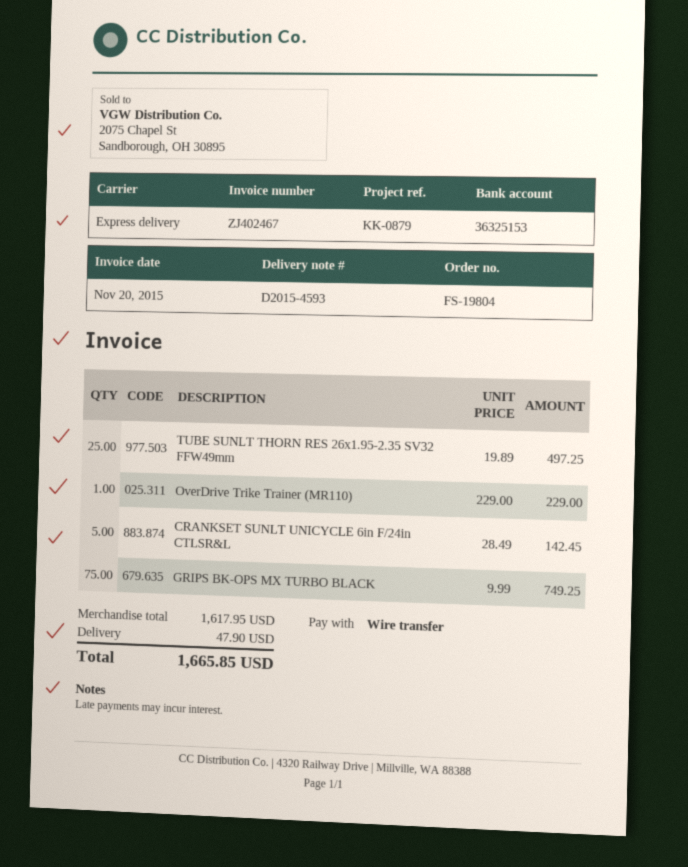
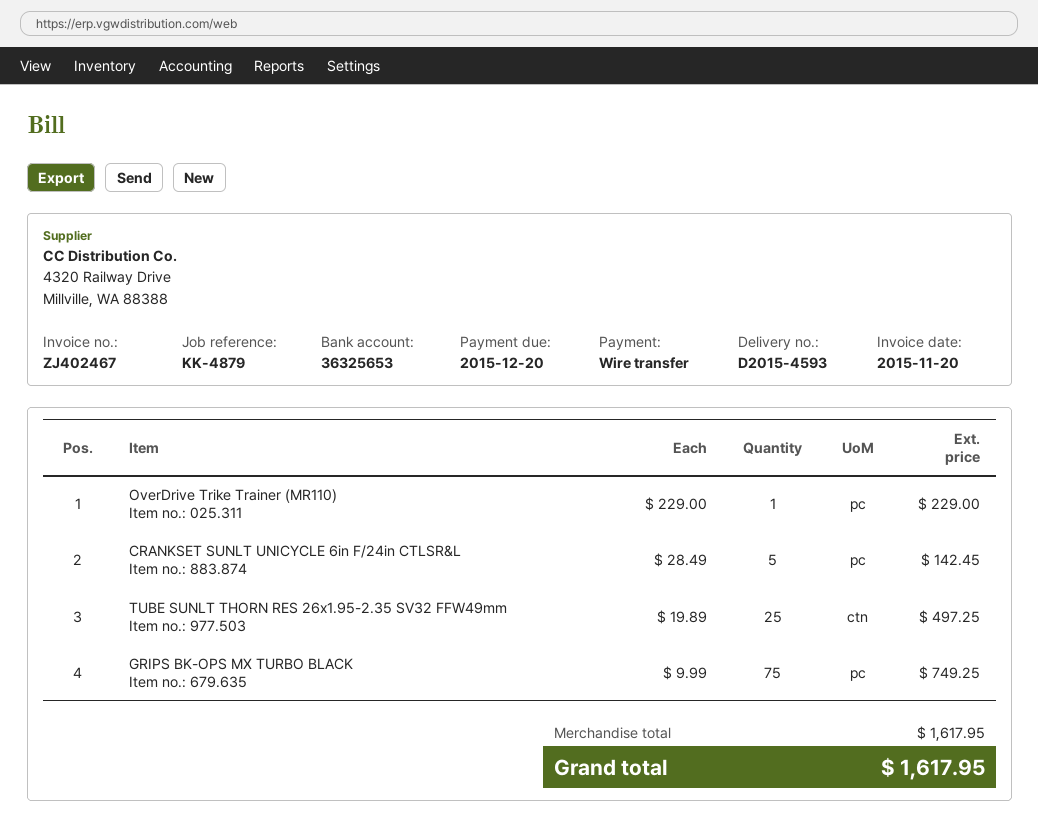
reference: KK-0879 -> KK-4879
bank account: 36325153 -> 36325653
shipping: 47.90 -> none
total: 1665.85 -> 1617.95

